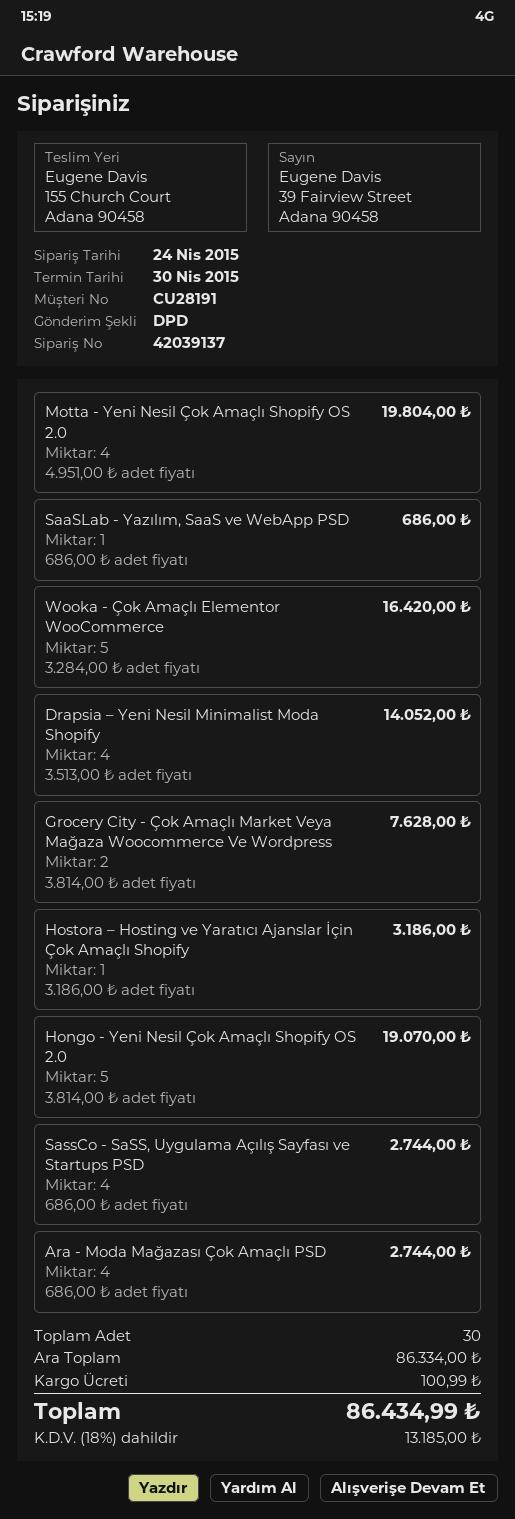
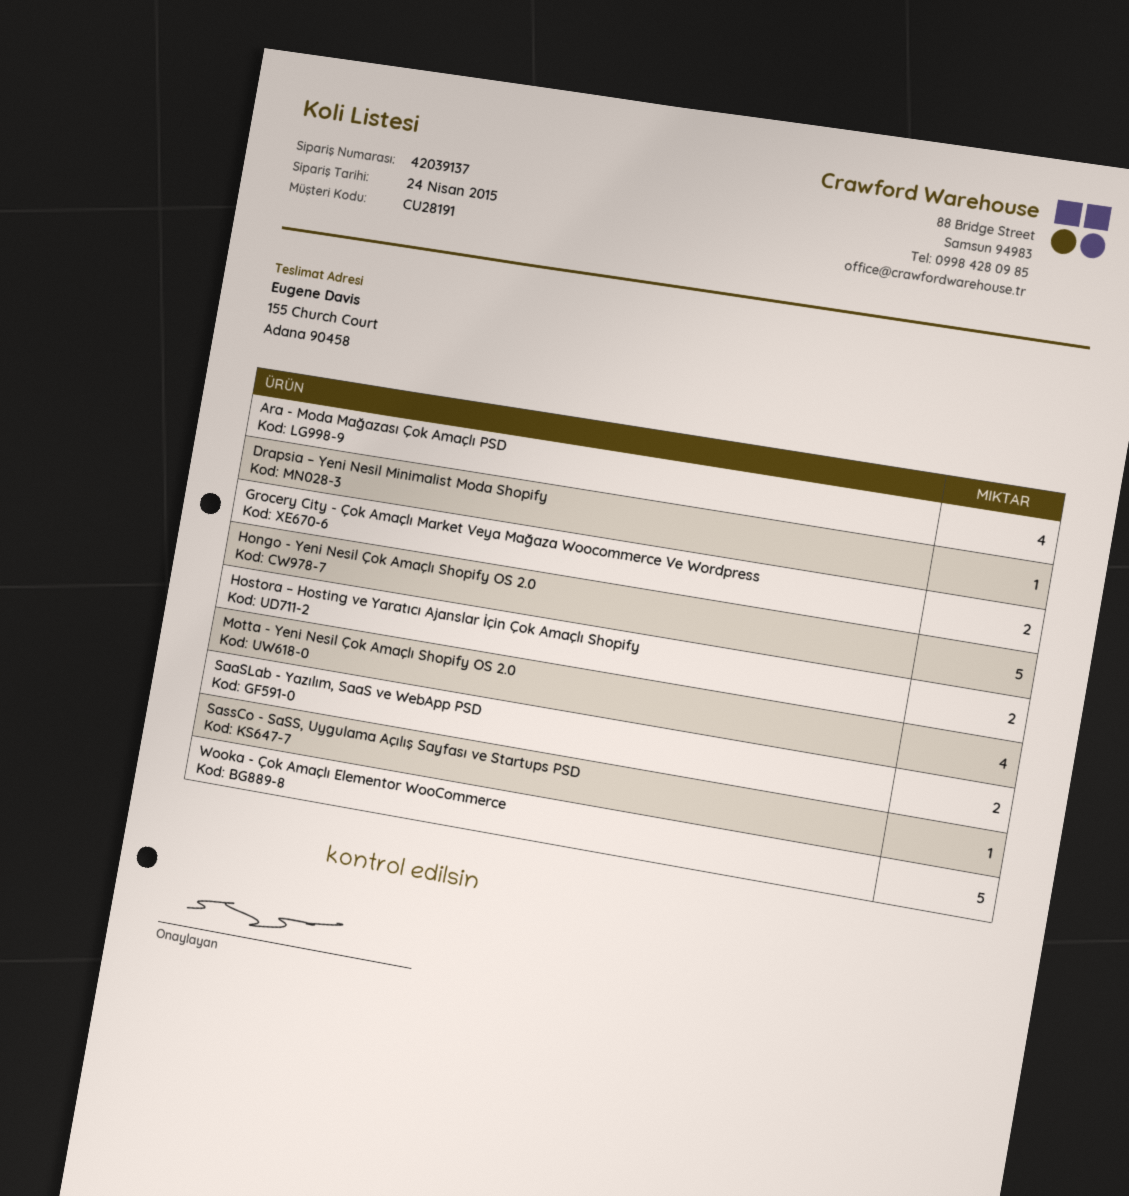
SaaSLab - Yazılım, SaaS ve WebApp PSD: 1 -> 2
Drapsia – Yeni Nesil Minimalist Moda Shopify: 4 -> 1
Hostora – Hosting ve Yaratıcı Ajanslar İçin Çok Amaçlı Shopify: 1 -> 2
SassCo - SaSS, Uygulama Açılış Sayfası ve Startups PSD: 4 -> 1

